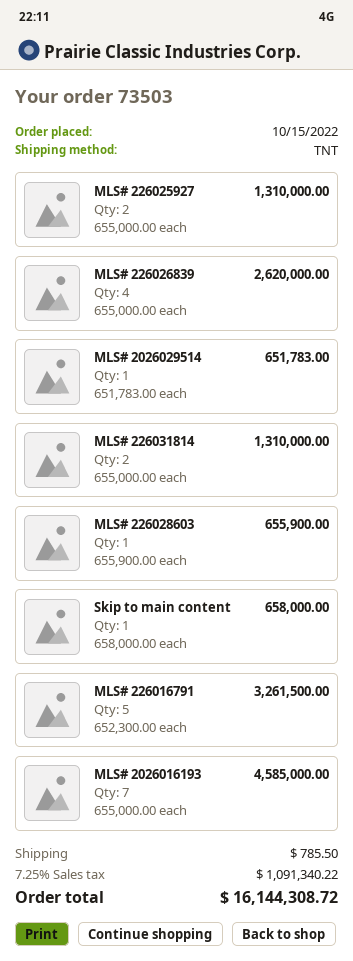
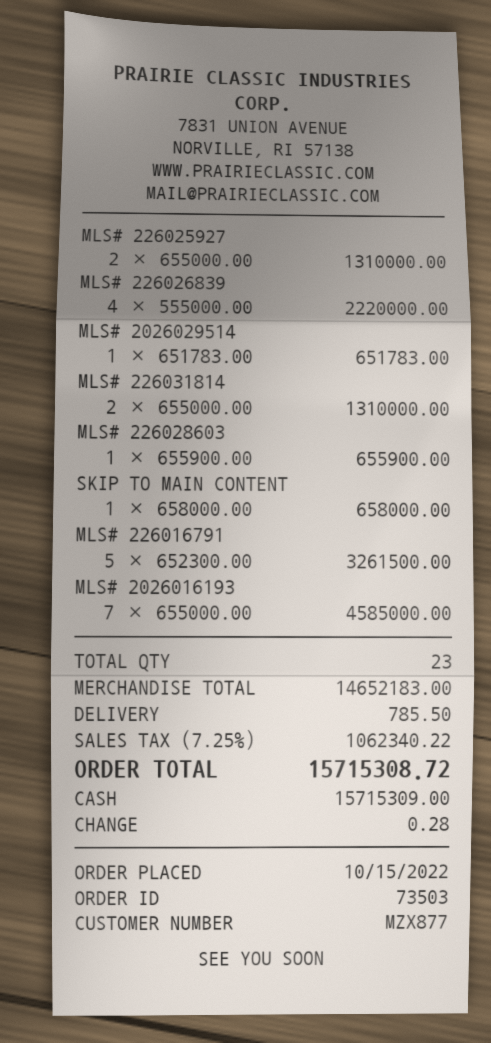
MLS# 226026839: 4 x 655000.00 = 2620000.00 -> 4 x 555000.00 = 2220000.00
tax: 7.25% = 1091340.22 -> 7.25% = 1062340.22
total: 16144308.72 -> 15715308.72

